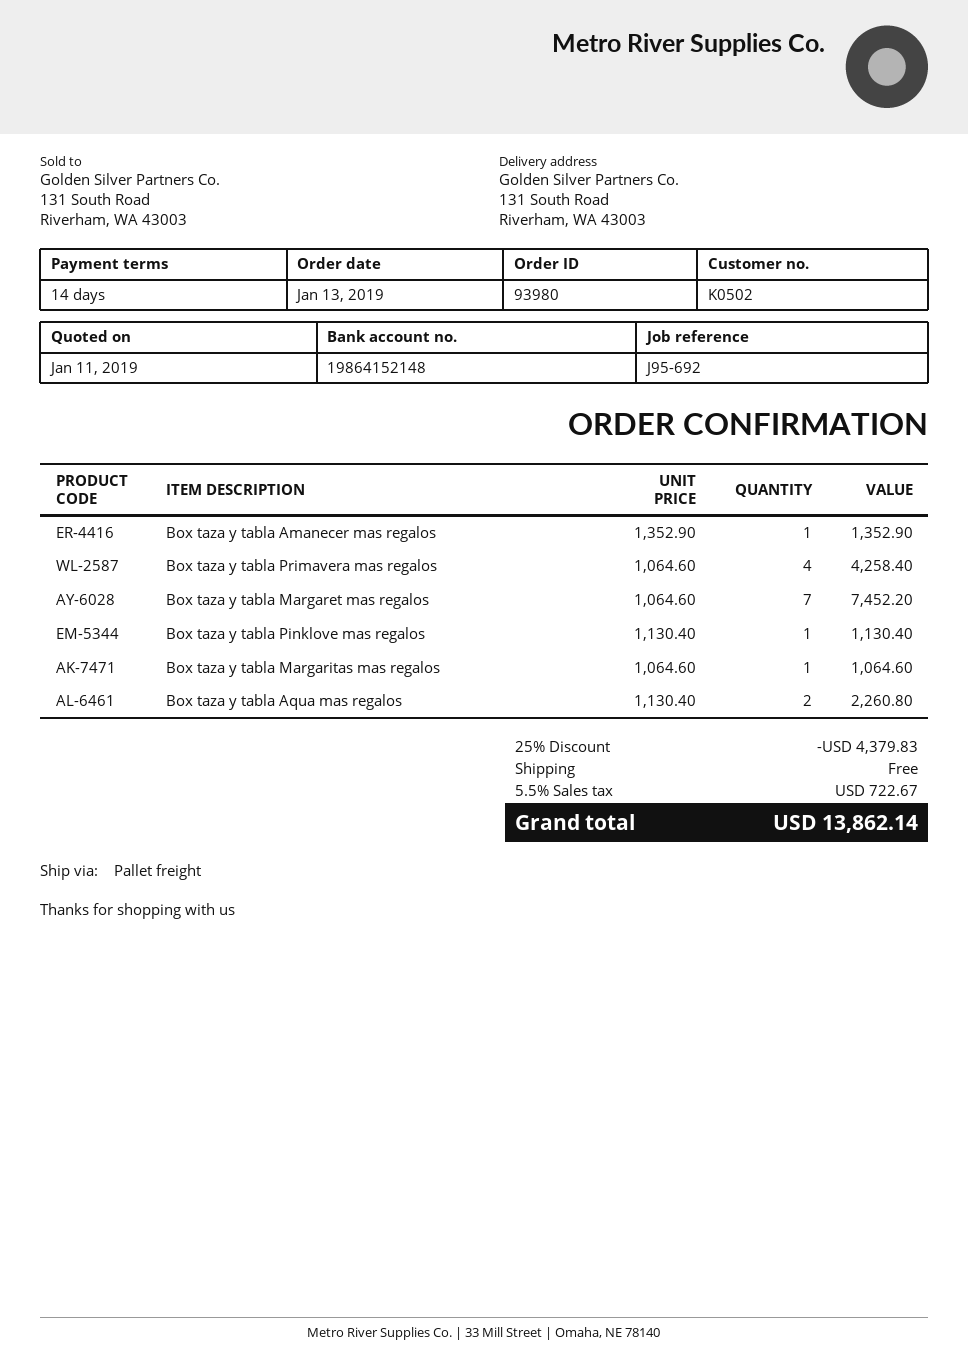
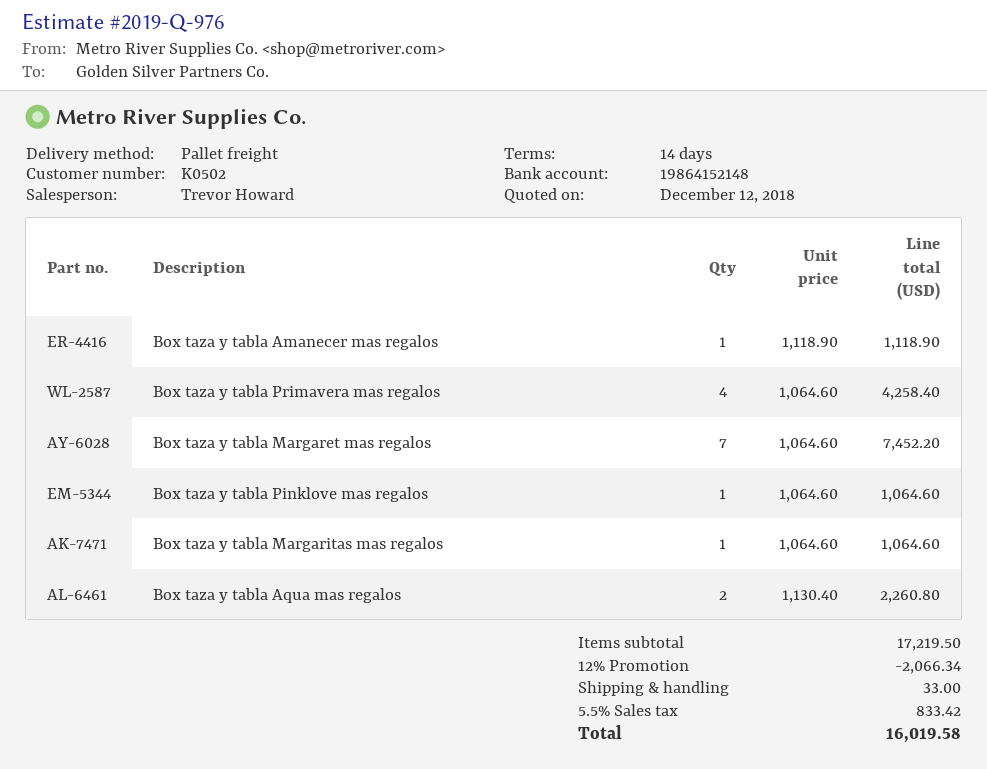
quote date: 2019-01-11 -> 2018-12-12
Box taza y tabla Amanecer mas regalos: 1 x 1352.90 = 1352.90 -> 1 x 1118.90 = 1118.90
Box taza y tabla Pinklove mas regalos: 1 x 1130.40 = 1130.40 -> 1 x 1064.60 = 1064.60
discount: 25% = 4379.83 -> 12% = 2066.34
shipping: 0.00 -> 33.00
tax: 5.5% = 722.67 -> 5.5% = 833.42
total: 13862.14 -> 16019.58

